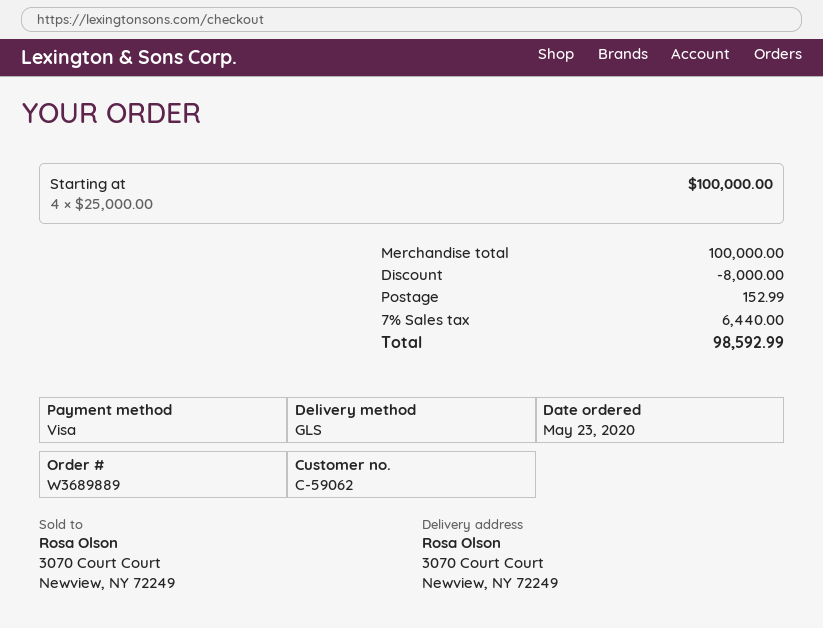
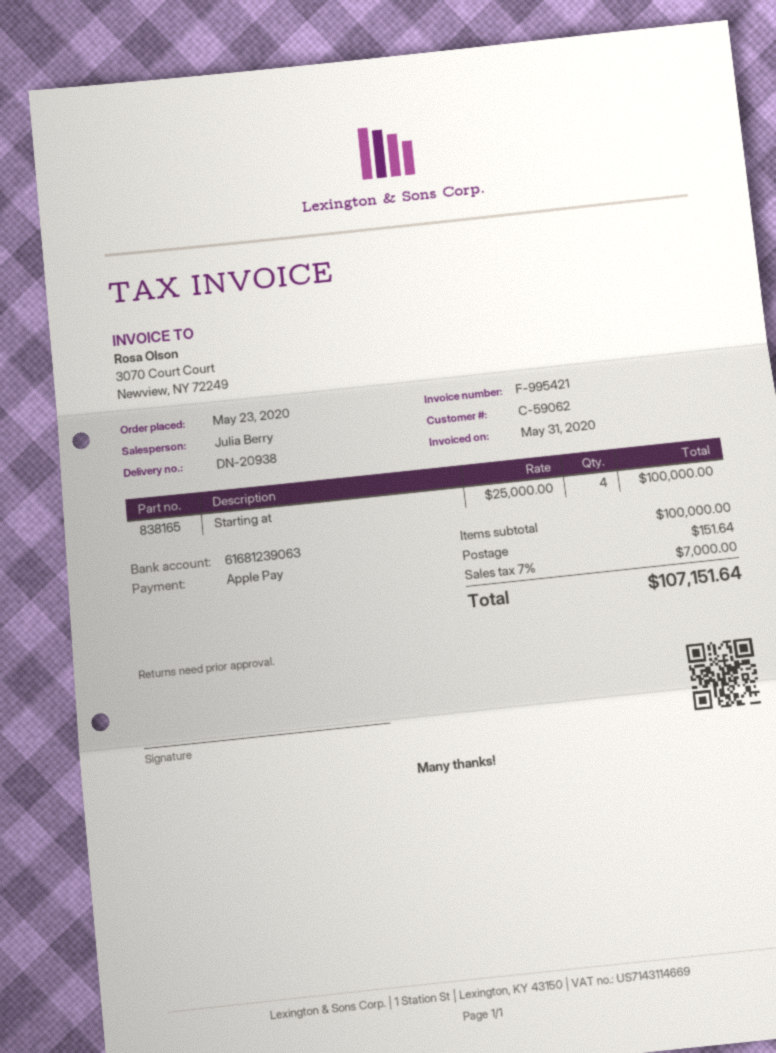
payment method: Visa -> Apple Pay
discount: 8000.00 -> none
shipping: 152.99 -> 151.64
tax: 7% = 6440.00 -> 7% = 7000.00
total: 98592.99 -> 107151.64

